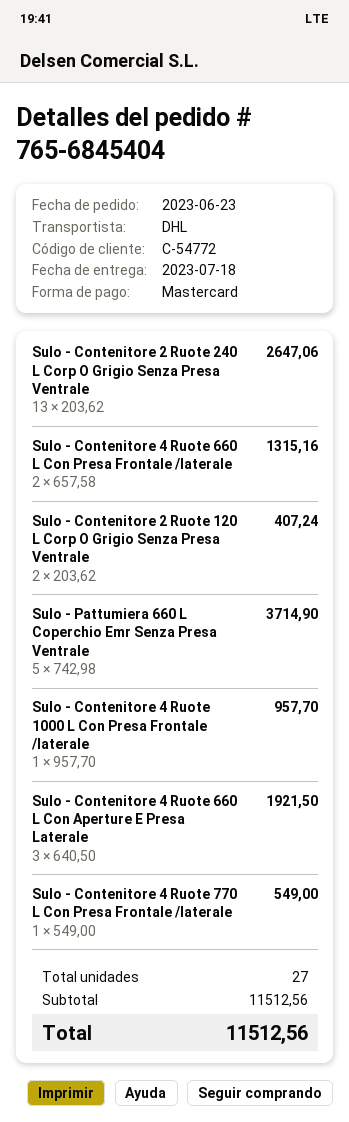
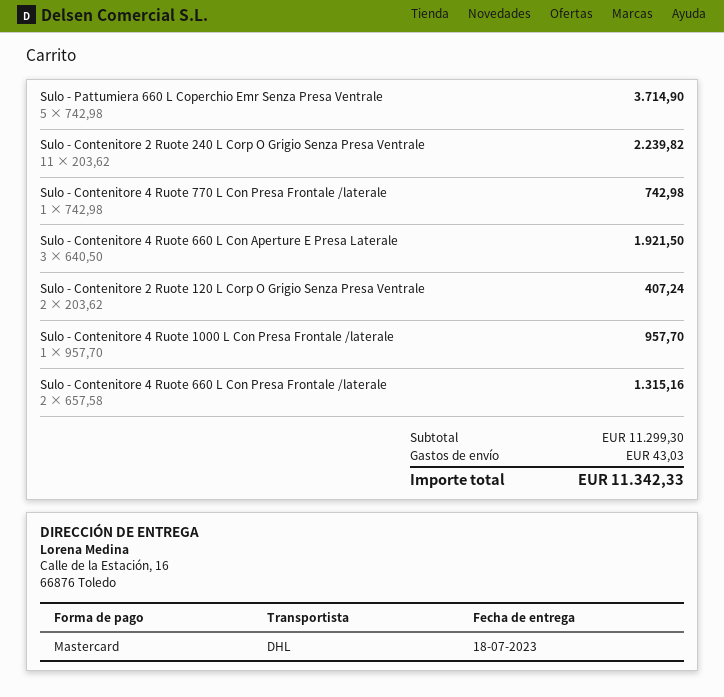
Sulo - Contenitore 2 Ruote 240 L Corp O Grigio Senza Presa Ventrale: 13 x 203.62 = 2647.06 -> 11 x 203.62 = 2239.82
Sulo - Contenitore 4 Ruote 770 L Con Presa Frontale /laterale: 1 x 549.00 = 549.00 -> 1 x 742.98 = 742.98
subtotal: 11512.56 -> 11299.30
shipping: none -> 43.03
total: 11512.56 -> 11342.33

